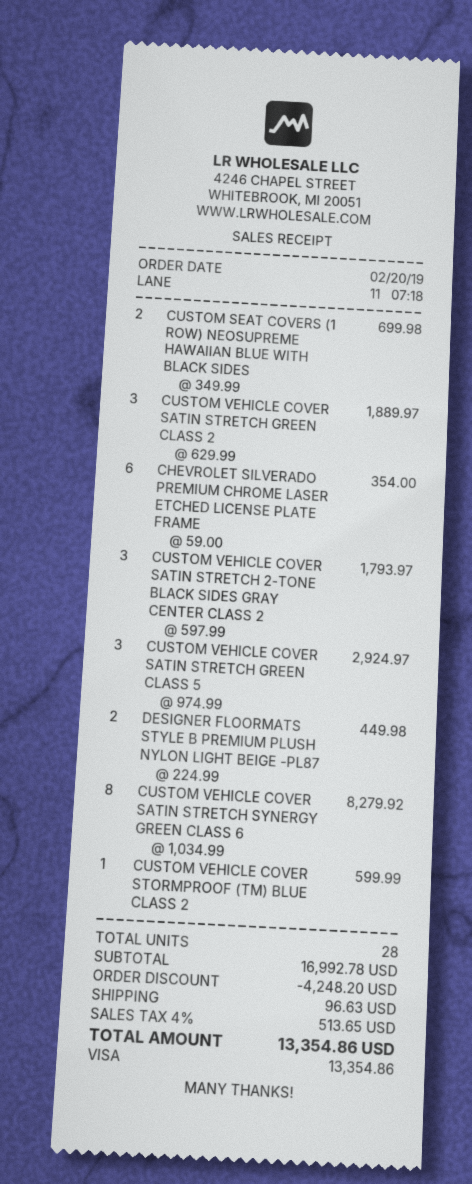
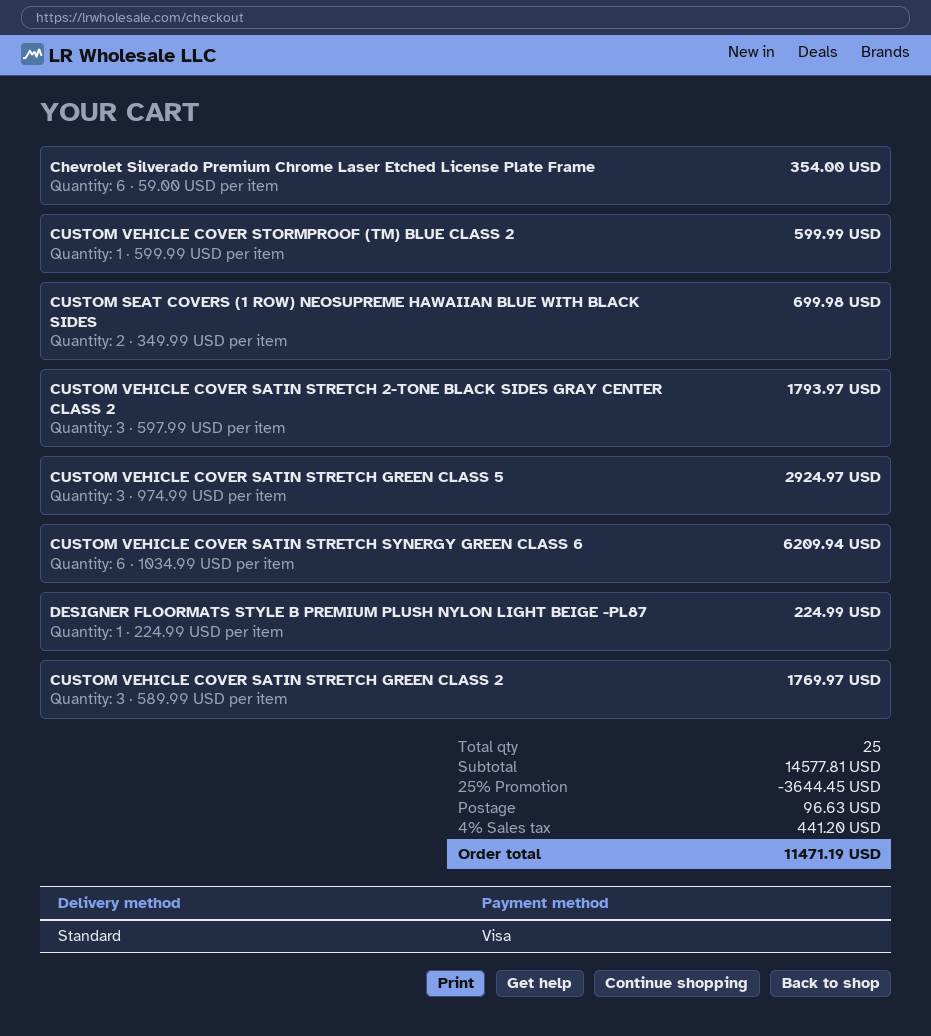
CUSTOM VEHICLE COVER SATIN STRETCH GREEN CLASS 2: 3 x 629.99 = 1889.97 -> 3 x 589.99 = 1769.97
DESIGNER FLOORMATS STYLE B PREMIUM PLUSH NYLON LIGHT BEIGE -PL87: 2 x 224.99 = 449.98 -> 1 x 224.99 = 224.99
CUSTOM VEHICLE COVER SATIN STRETCH SYNERGY GREEN CLASS 6: 8 x 1034.99 = 8279.92 -> 6 x 1034.99 = 6209.94
total quantity: 28 -> 25
subtotal: 16992.78 -> 14577.81
discount: 4248.20 -> 3644.45
tax: 4% = 513.65 -> 4% = 441.20
total: 13354.86 -> 11471.19

